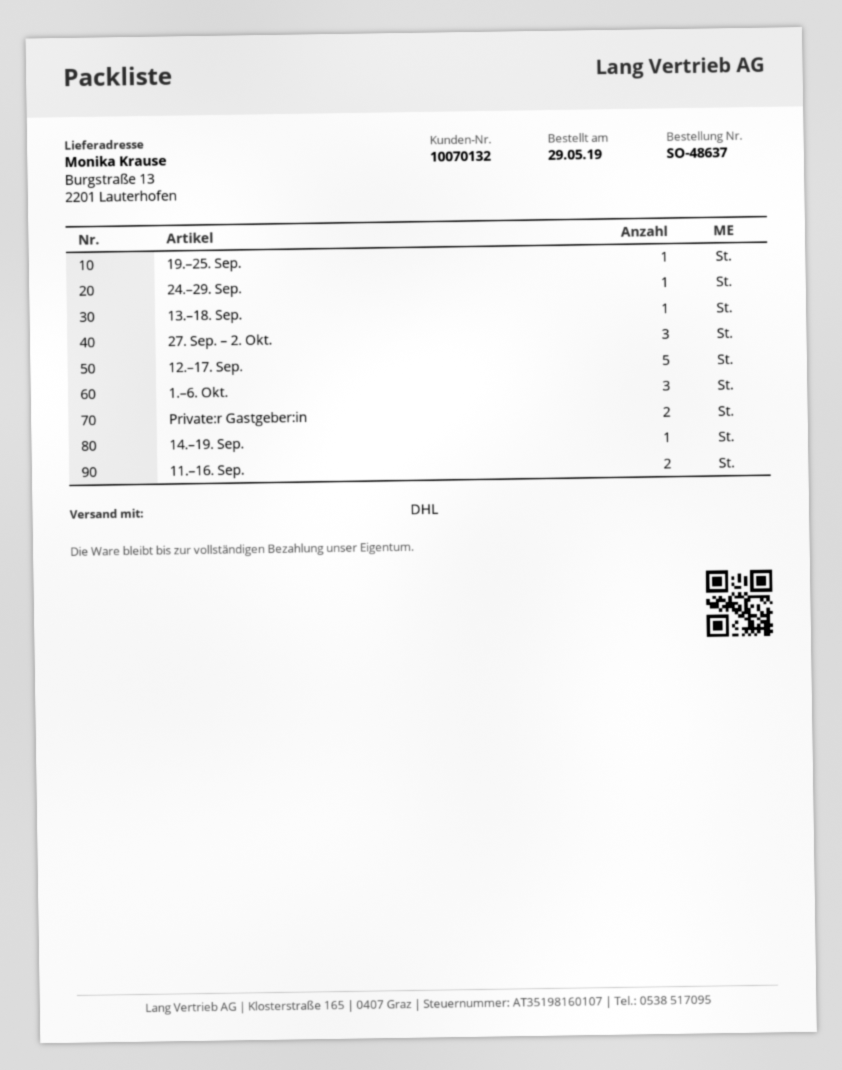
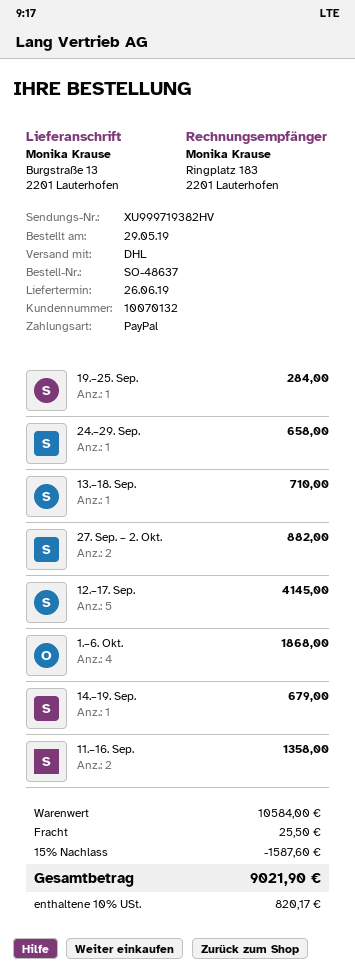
27. Sep. – 2. Okt.: 3 -> 2
1.–6. Okt.: 3 -> 4
Private:r Gastgeber:in: 2 -> none

